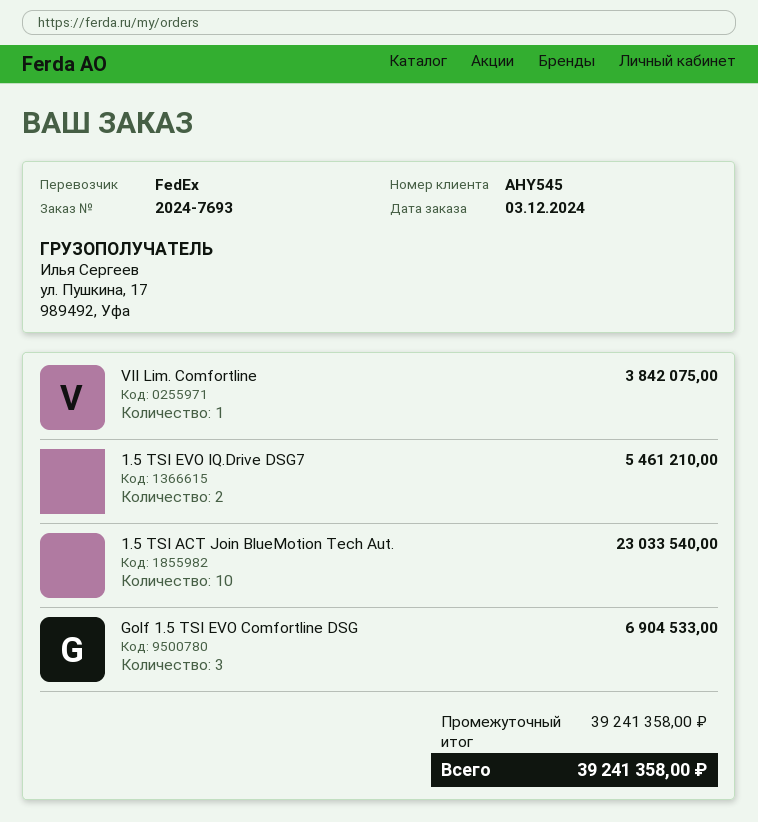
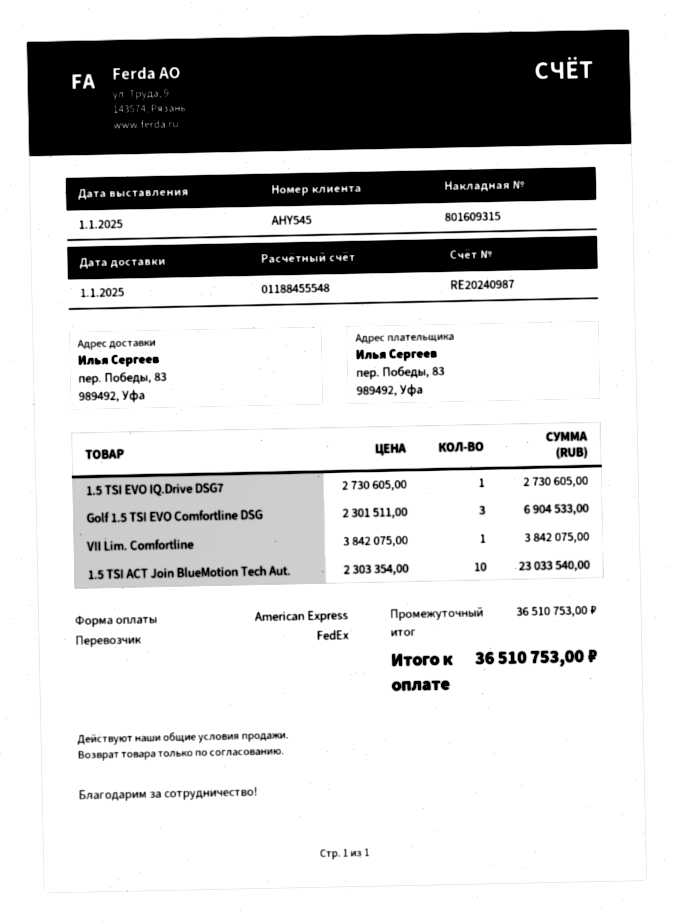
ship to: ул. Пушкина, 17, 989492, Уфа -> пер. Победы, 83, 989492, Уфа
1.5 TSI EVO IQ.Drive DSG7: 2 for 5461210.00 -> 1 for 2730605.00
subtotal: 39241358.00 -> 36510753.00
total: 39241358.00 -> 36510753.00

